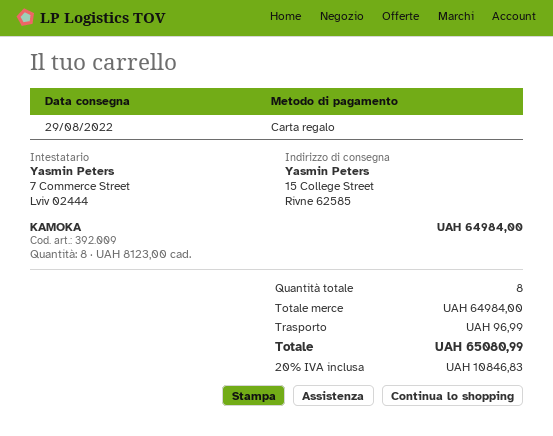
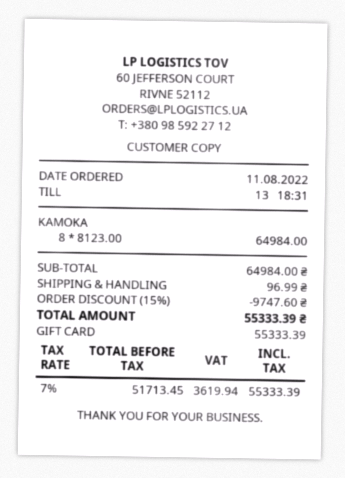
discount: none -> 15% = 9747.60
tax: 20% = 10846.83 -> 7% = 3619.94
total: 65080.99 -> 55333.39

